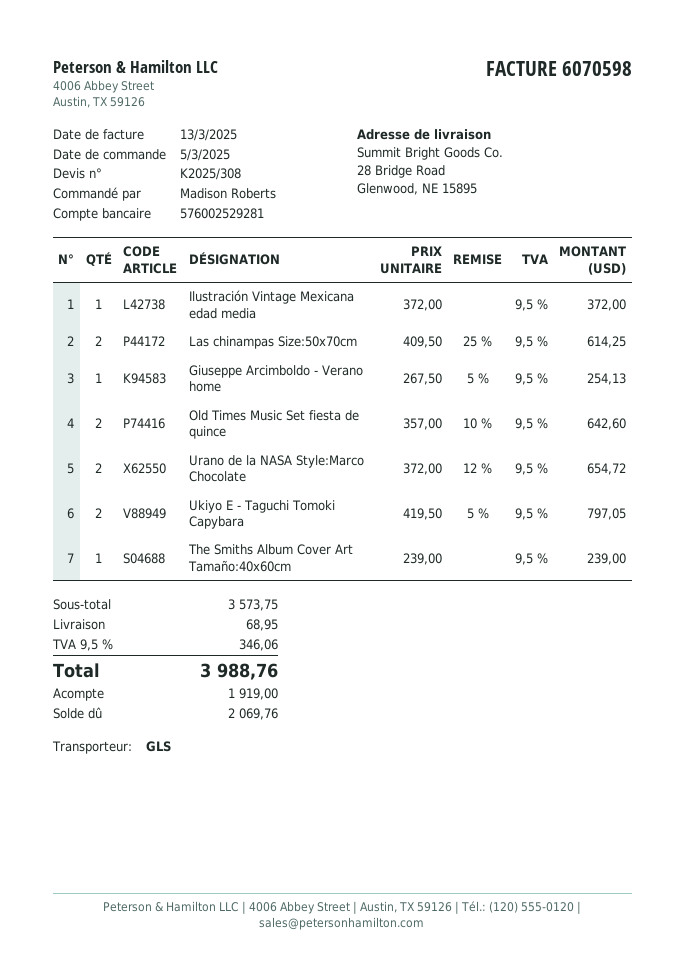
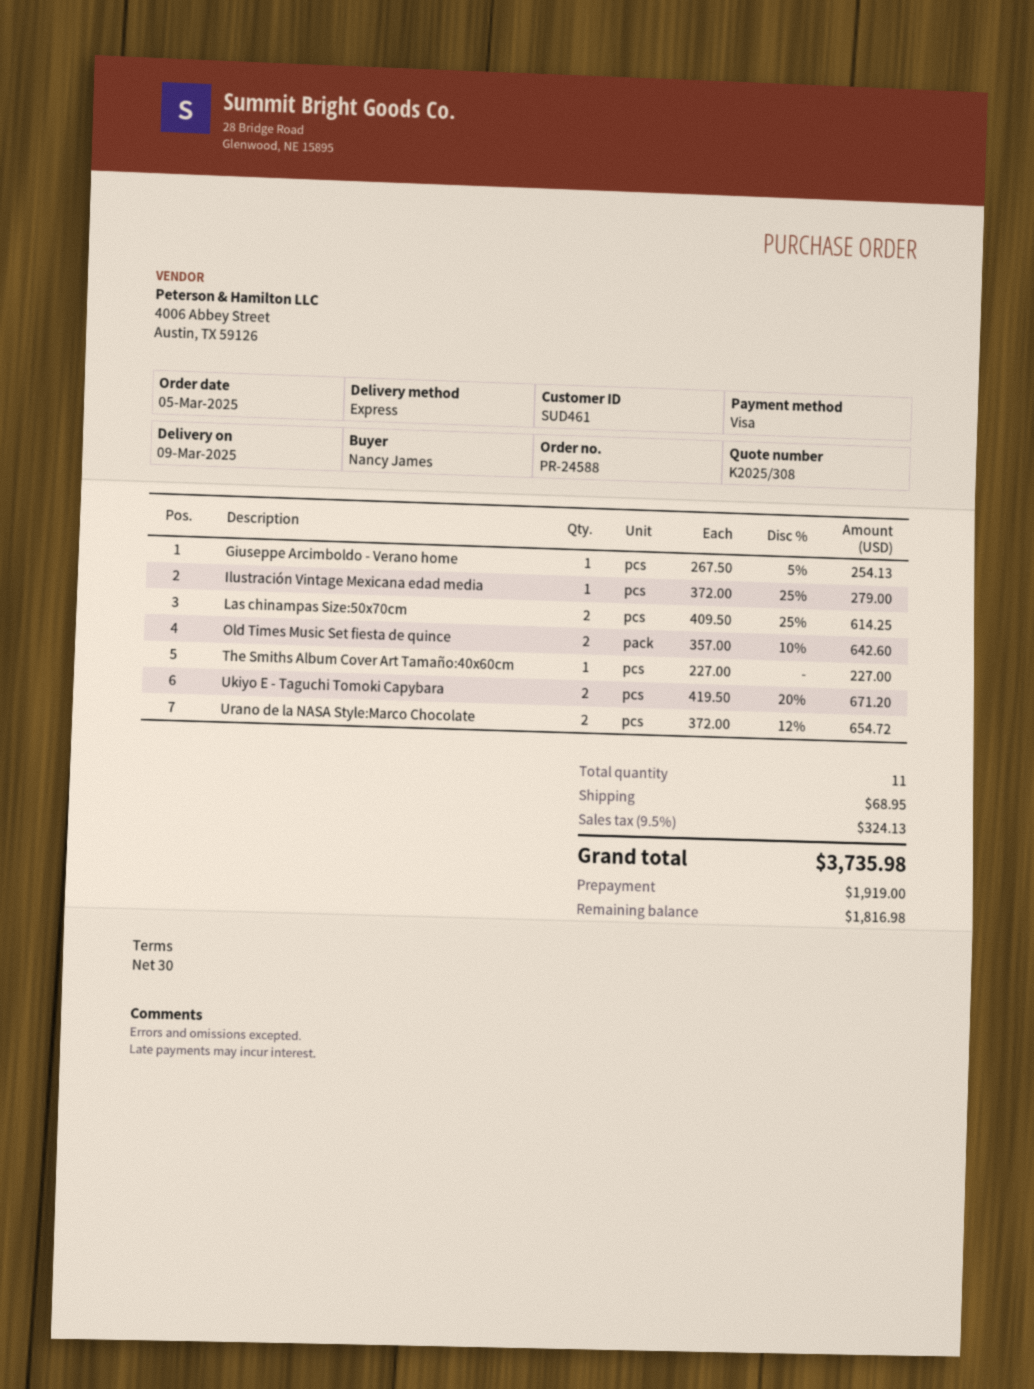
ordered by: Madison Roberts -> Nancy James
shipping method: GLS -> express
Ilustración Vintage Mexicana edad media: 1 x 372.00 = 372.00 -> 1 x 372.00 - 25% = 279.00
Ukiyo E - Taguchi Tomoki Capybara: 2 x 419.50 - 5% = 797.05 -> 2 x 419.50 - 20% = 671.20
The Smiths Album Cover Art Tamaño:40x60cm: 1 x 239.00 = 239.00 -> 1 x 227.00 = 227.00
tax: 9.5% = 346.06 -> 9.5% = 324.13
total: 3988.76 -> 3735.98
balance: 2069.76 -> 1816.98

